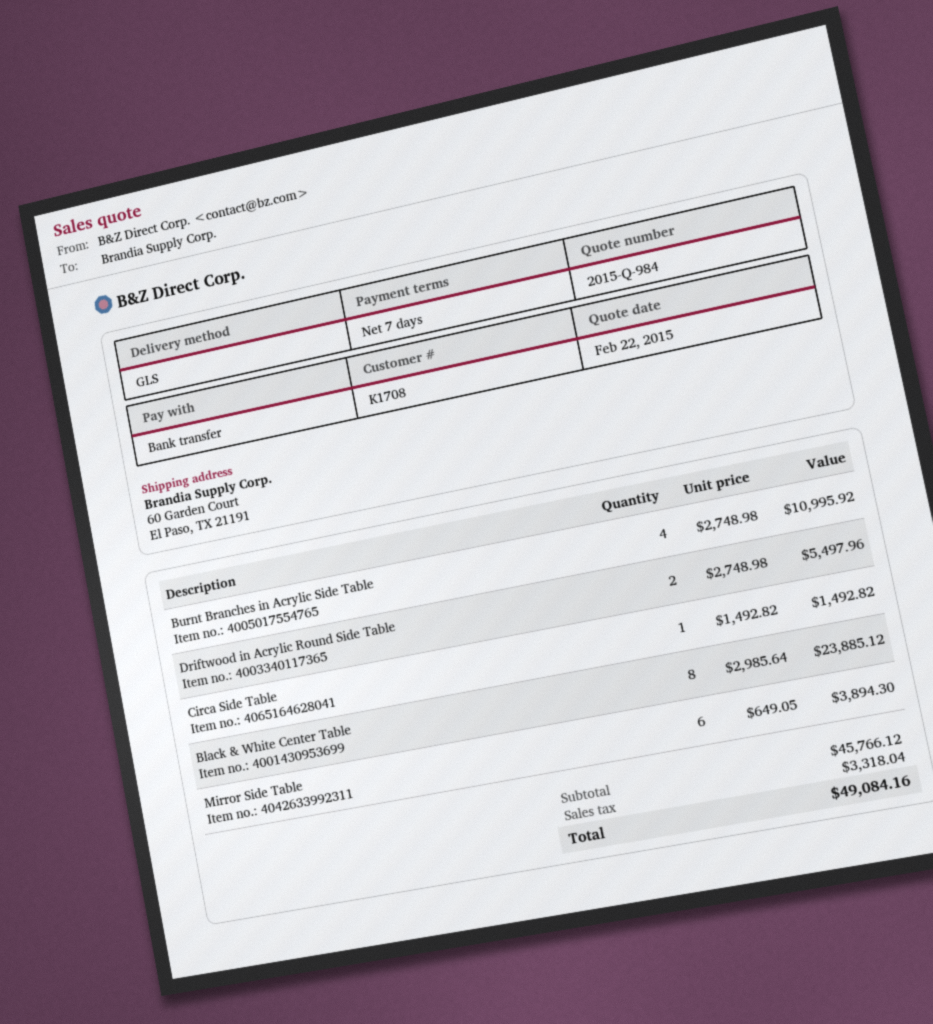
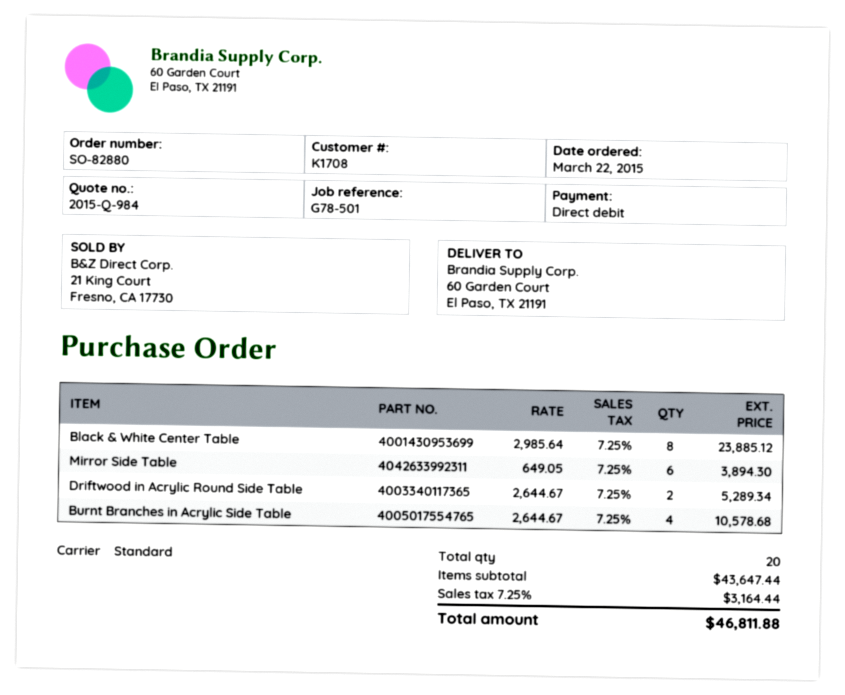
payment method: bank transfer -> direct debit
shipping method: GLS -> standard
Burnt Branches in Acrylic Side Table: 4 x 2748.98 = 10995.92 -> 4 x 2644.67 = 10578.68
Driftwood in Acrylic Round Side Table: 2 x 2748.98 = 5497.96 -> 2 x 2644.67 = 5289.34
Circa Side Table: 1 x 1492.82 = 1492.82 -> none
subtotal: 45766.12 -> 43647.44
tax: 3318.04 -> 3164.44
total: 49084.16 -> 46811.88

